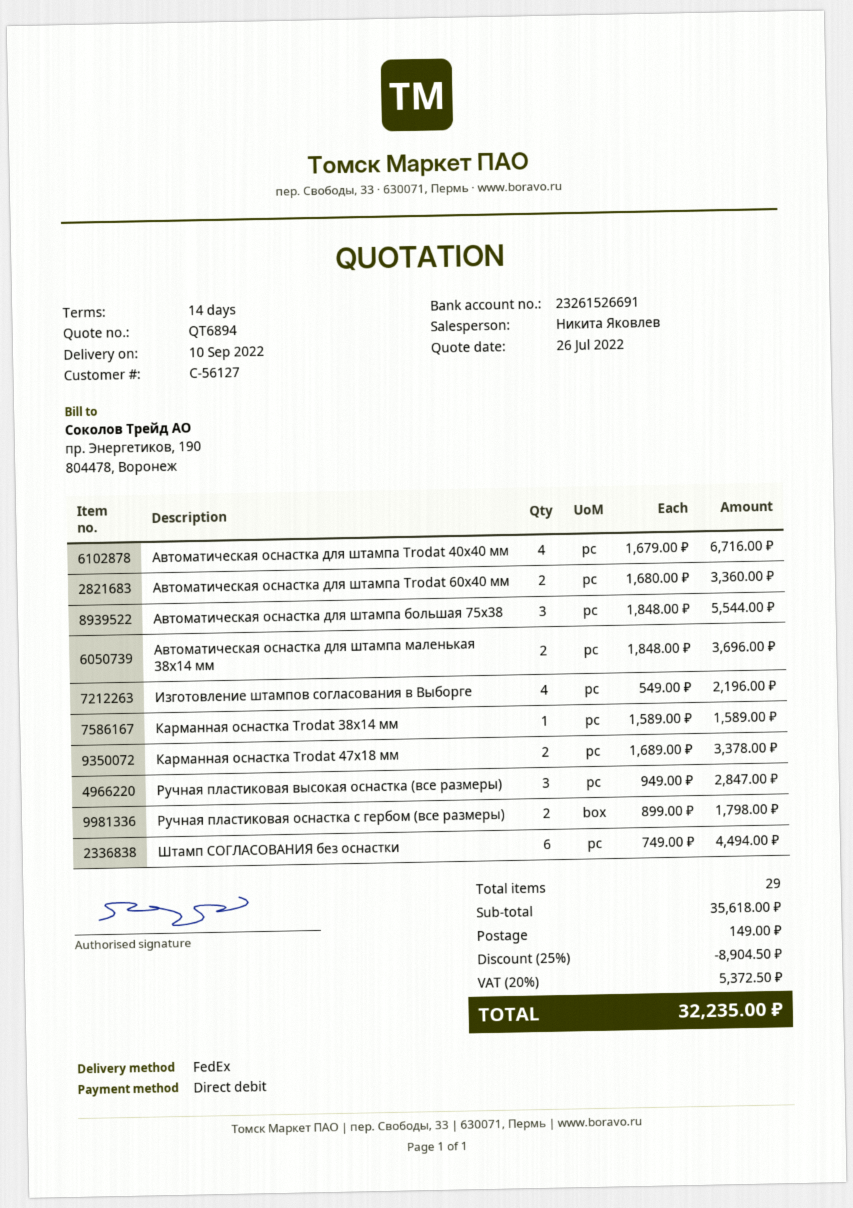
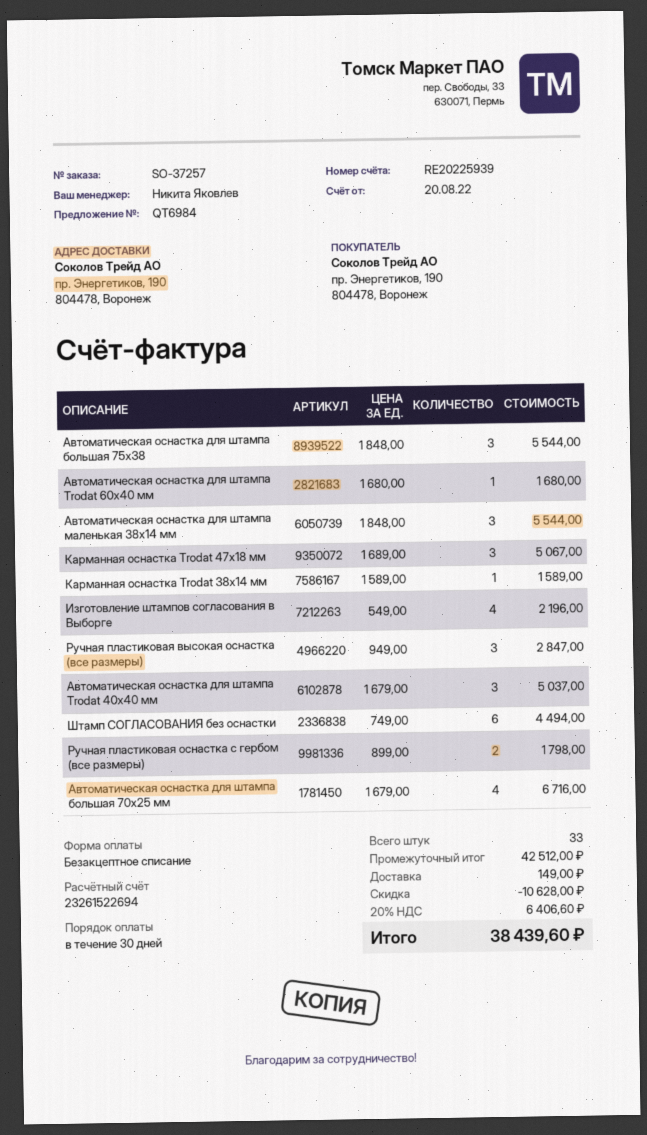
quote number: QT6894 -> QT6984
payment terms: 14 days -> 30 days
bank account: 23261526691 -> 23261522694
Автоматическая оснастка для штампа Trodat 40х40 мм: 4 x 1679.00 = 6716.00 -> 3 x 1679.00 = 5037.00
Автоматическая оснастка для штампа Trodat 60х40 мм: 2 x 1680.00 = 3360.00 -> 1 x 1680.00 = 1680.00
Автоматическая оснастка для штампа маленькая 38х14 мм: 2 x 1848.00 = 3696.00 -> 3 x 1848.00 = 5544.00
Карманная оснастка Trodat 47х18 мм: 2 x 1689.00 = 3378.00 -> 3 x 1689.00 = 5067.00
Автоматическая оснастка для штампа большая 70х25 мм: none -> 4 x 1679.00 = 6716.00
total quantity: 29 -> 33
subtotal: 35618.00 -> 42512.00
discount: 8904.50 -> 10628.00
tax: 20% = 5372.50 -> 20% = 6406.60
total: 32235.00 -> 38439.60

